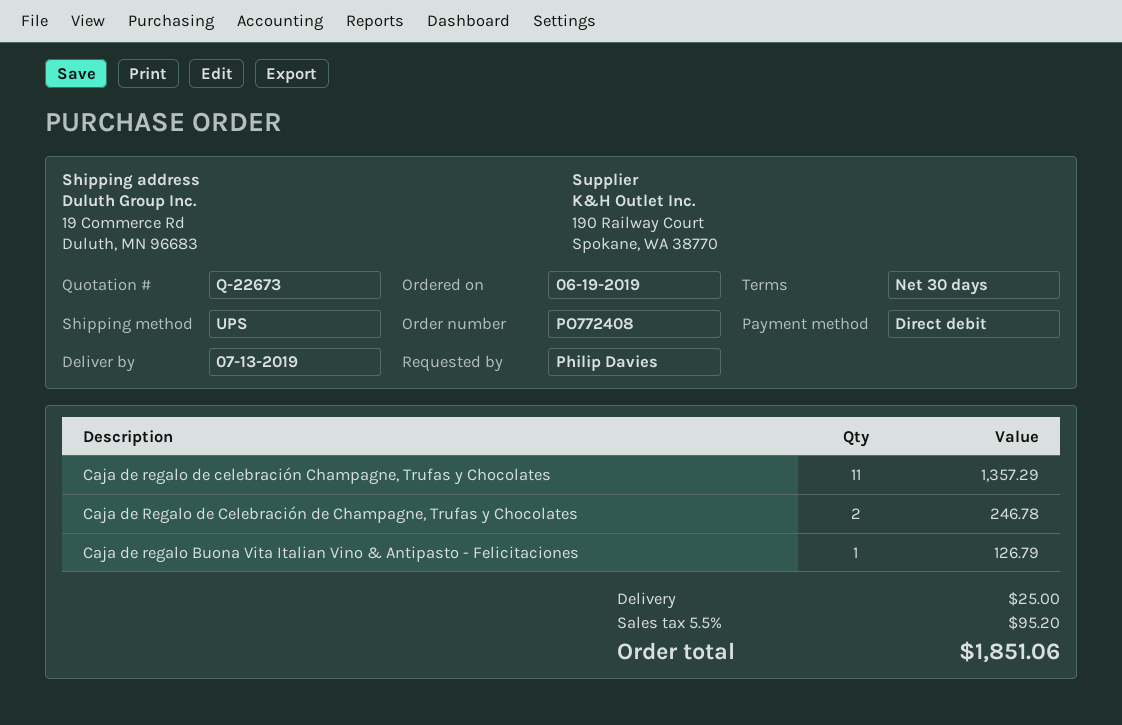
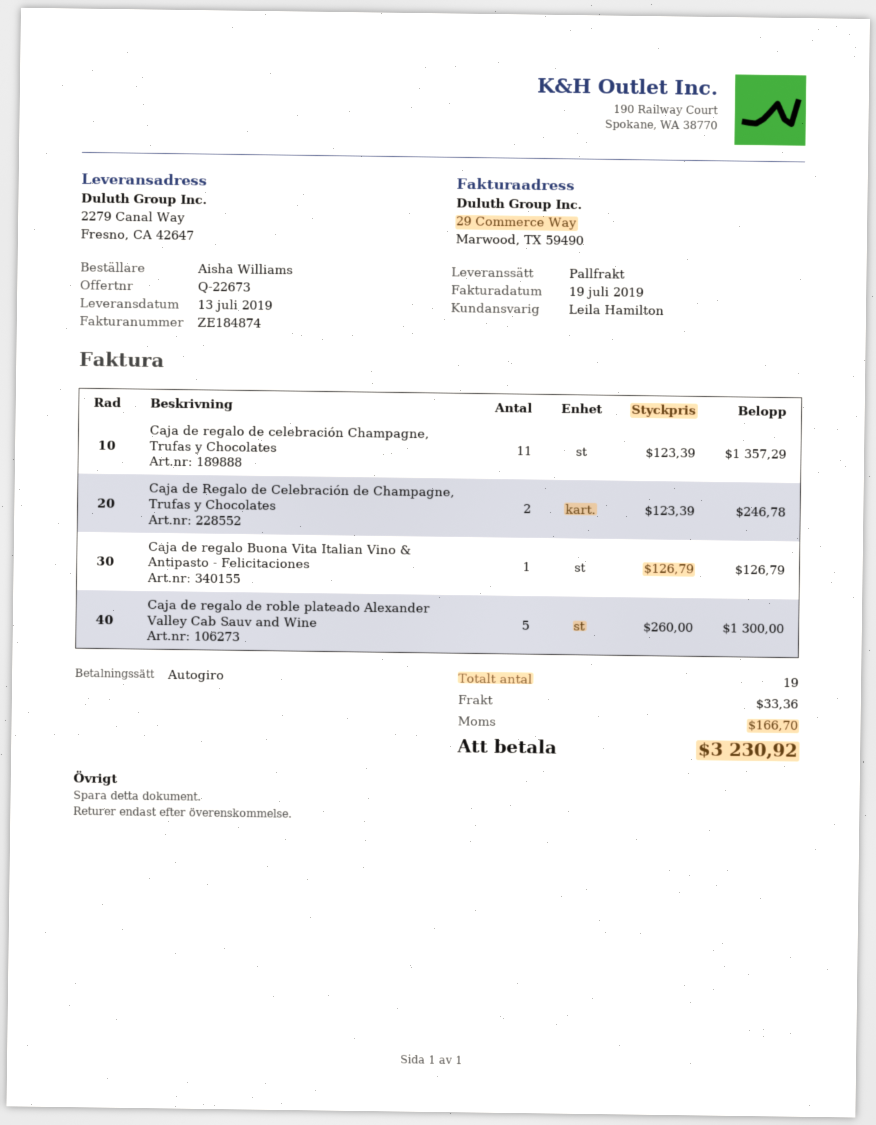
ordered by: Philip Davies -> Aisha Williams
shipping method: UPS -> pallet freight
ship to: 19 Commerce Rd, Duluth, MN 96683 -> 2279 Canal Way, Fresno, CA 42647
Caja de regalo de roble plateado Alexander Valley Cab Sauv and Wine: none -> 5 for 1300.00
shipping: 25.00 -> 33.36
tax: 95.20 -> 166.70
total: 1851.06 -> 3230.92

